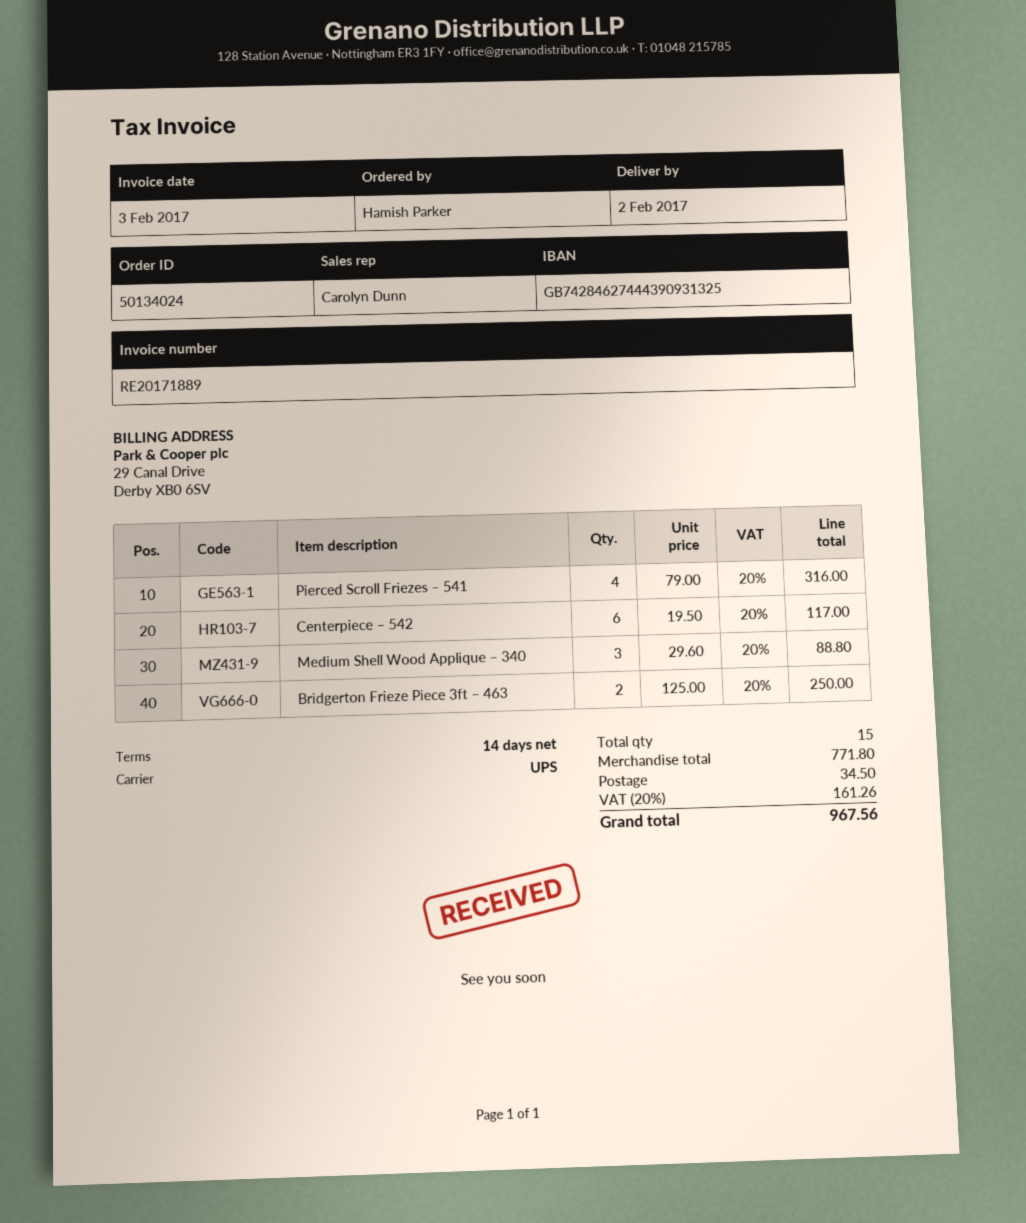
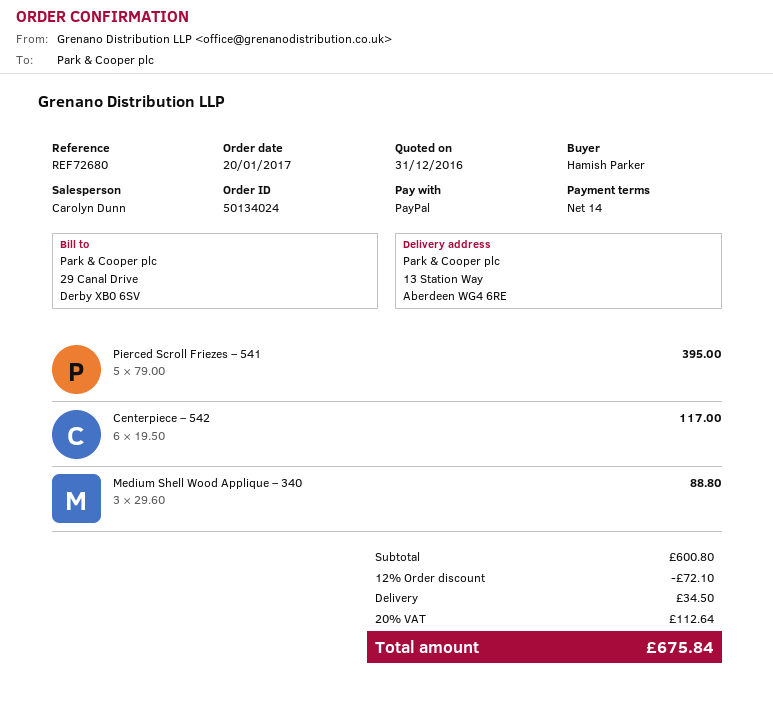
Pierced Scroll Friezes – 541: 4 x 79.00 = 316.00 -> 5 x 79.00 = 395.00
Bridgerton Frieze Piece 3ft – 463: 2 x 125.00 = 250.00 -> none
subtotal: 771.80 -> 600.80
discount: none -> 12% = 72.10
tax: 20% = 161.26 -> 20% = 112.64
total: 967.56 -> 675.84

